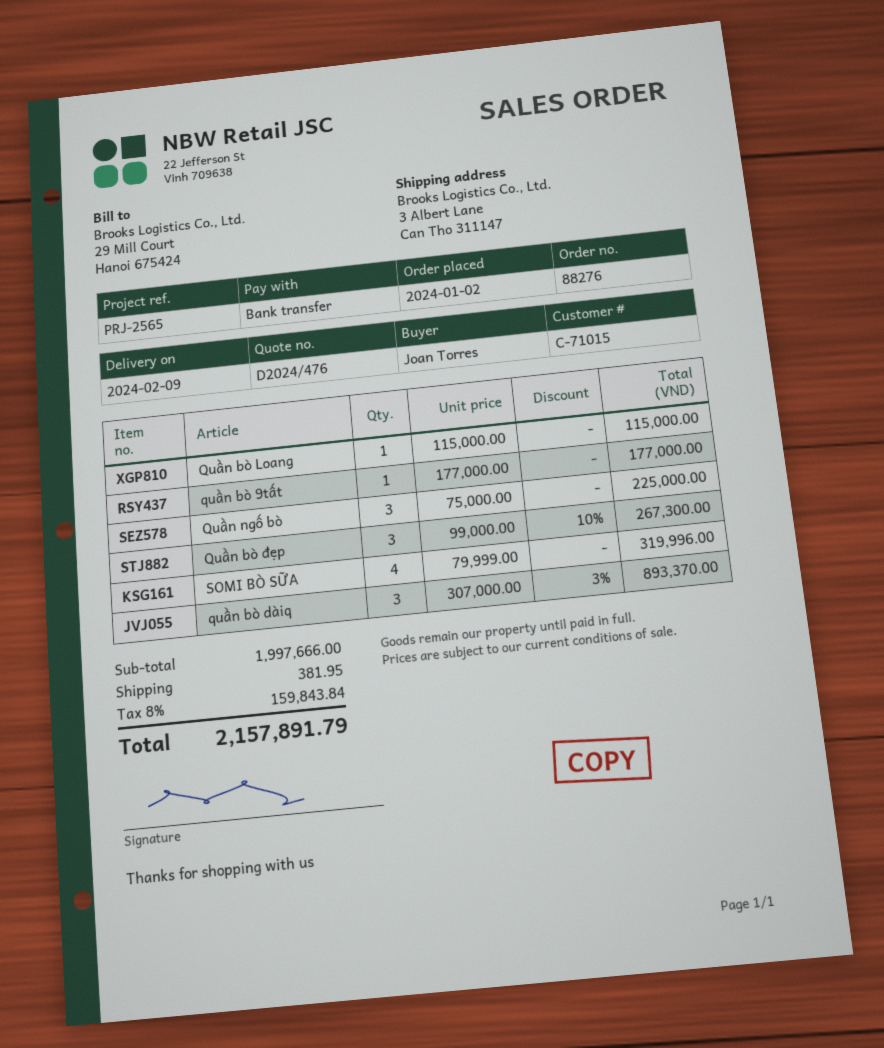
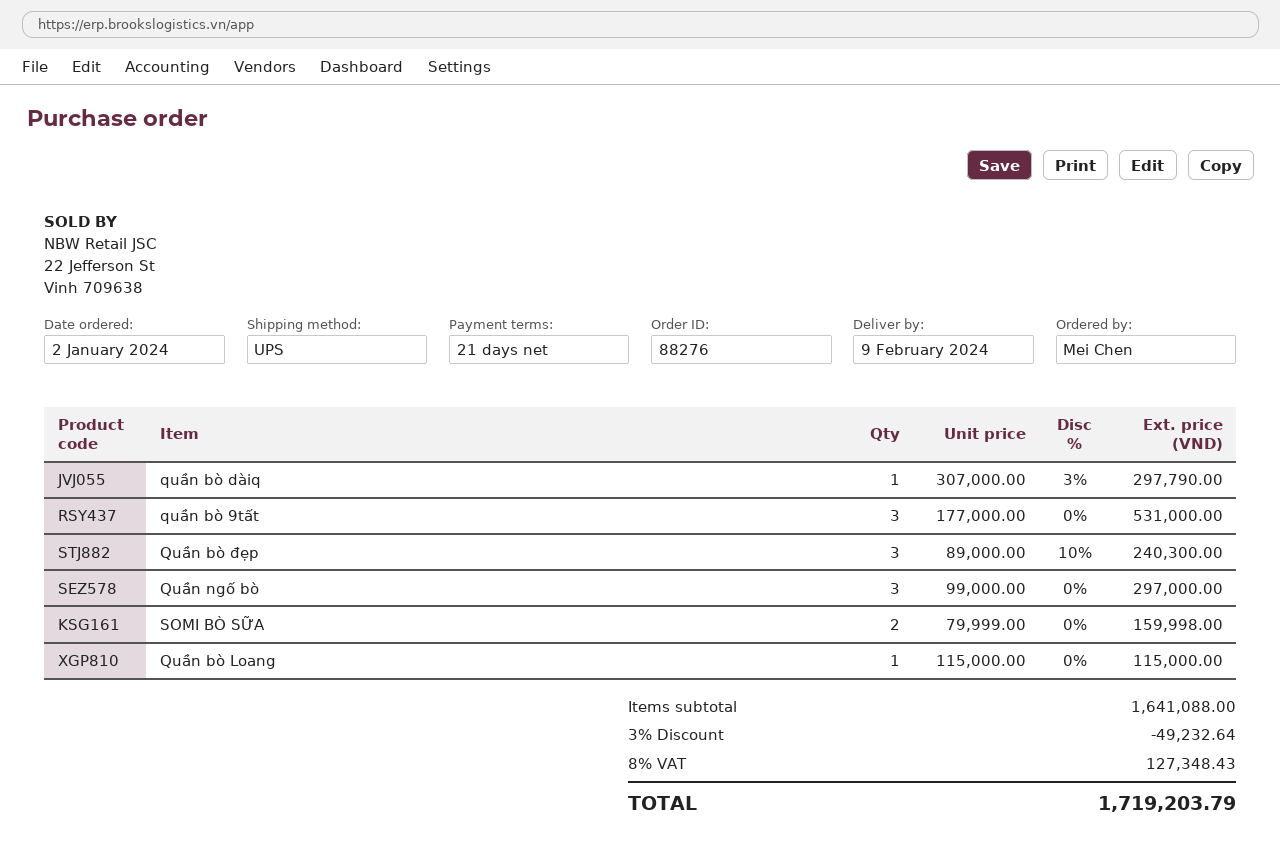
ordered by: Joan Torres -> Mei Chen
quần bò 9tất: 1 x 177000.00 = 177000.00 -> 3 x 177000.00 = 531000.00
Quần ngố bò: 3 x 75000.00 = 225000.00 -> 3 x 99000.00 = 297000.00
Quần bò đẹp: 3 x 99000.00 - 10% = 267300.00 -> 3 x 89000.00 - 10% = 240300.00
SOMI BÒ SỮA: 4 x 79999.00 = 319996.00 -> 2 x 79999.00 = 159998.00
quần bò dàiq: 3 x 307000.00 - 3% = 893370.00 -> 1 x 307000.00 - 3% = 297790.00
subtotal: 1997666.00 -> 1641088.00
discount: none -> 3% = 49232.64
shipping: 381.95 -> none
tax: 8% = 159843.84 -> 8% = 127348.43
total: 2157891.79 -> 1719203.79

